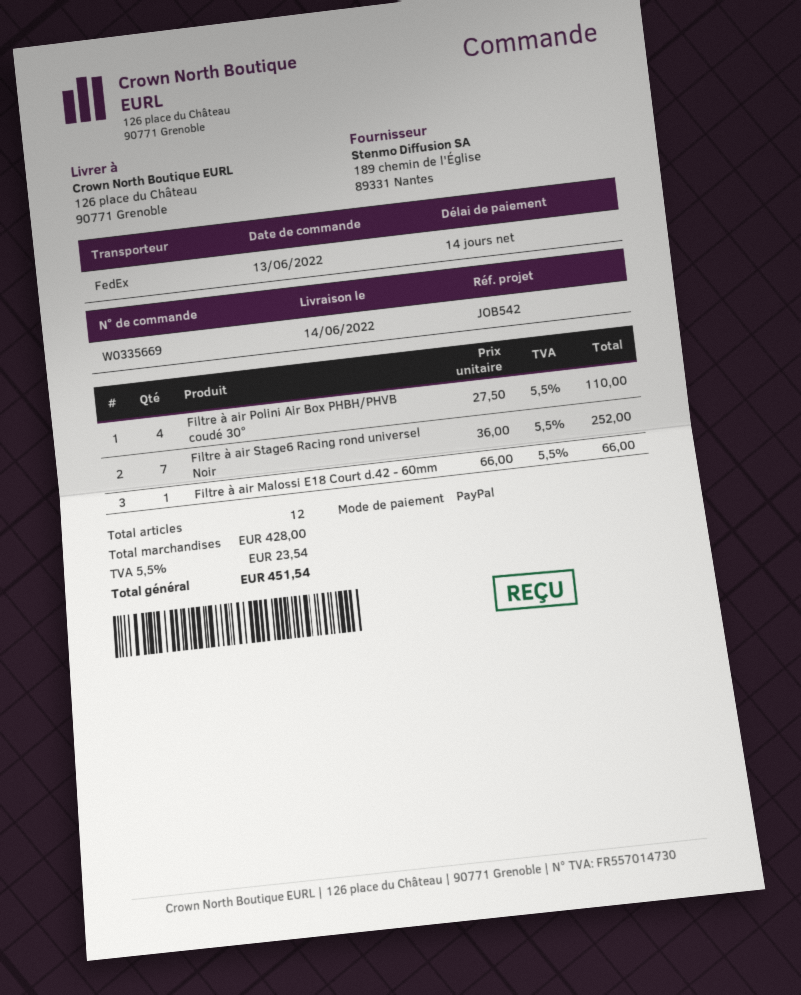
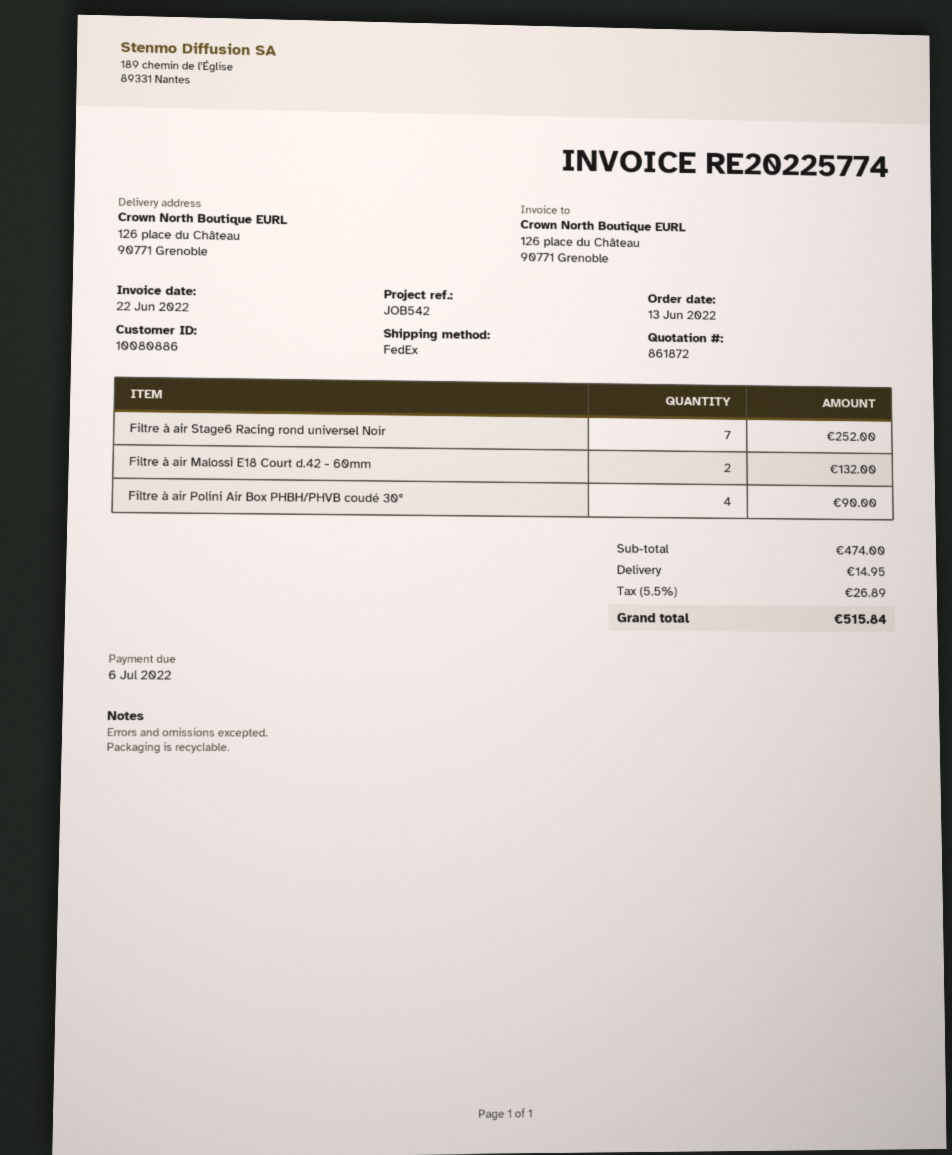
Filtre à air Polini Air Box PHBH/PHVB coudé 30°: 4 for 110.00 -> 4 for 90.00
Filtre à air Malossi E18 Court d.42 - 60mm: 1 for 66.00 -> 2 for 132.00
subtotal: 428.00 -> 474.00
shipping: none -> 14.95
tax: 5.5% = 23.54 -> 5.5% = 26.89
total: 451.54 -> 515.84

